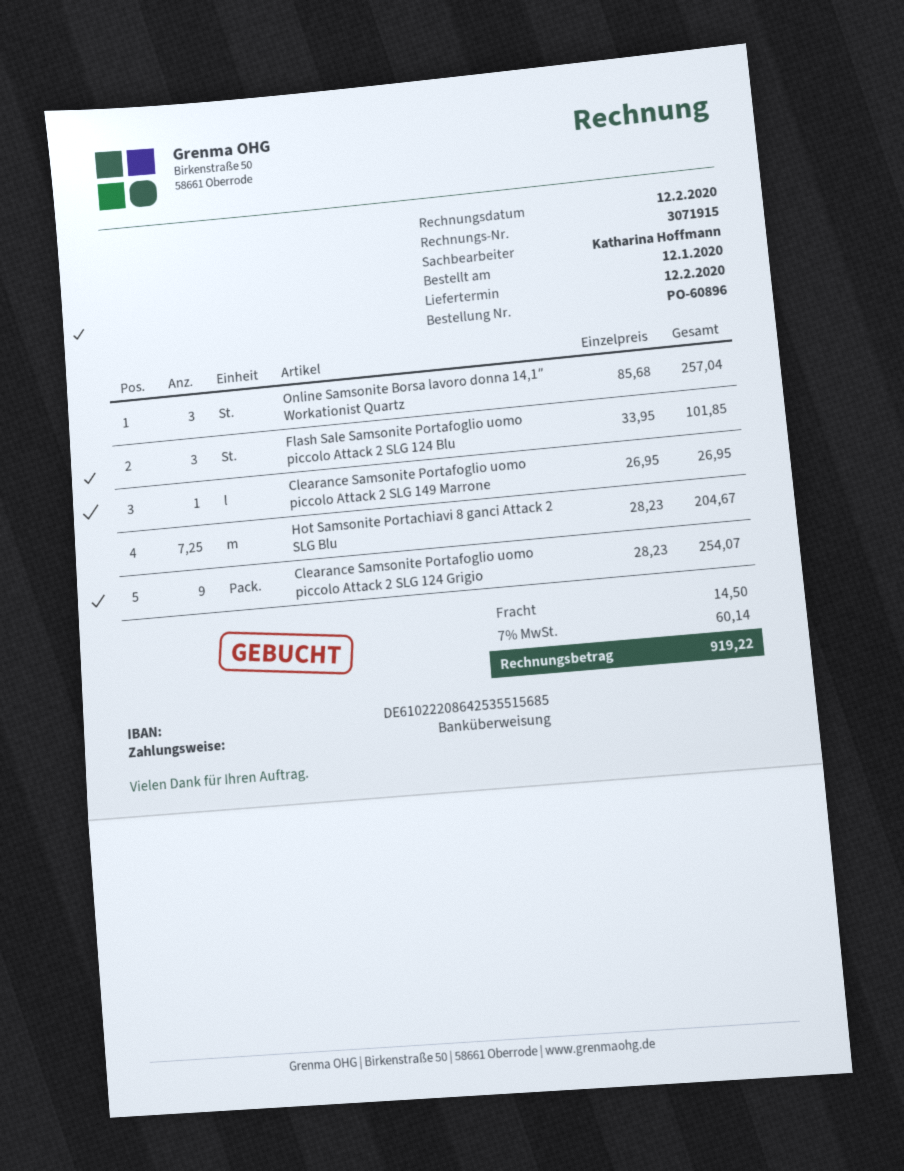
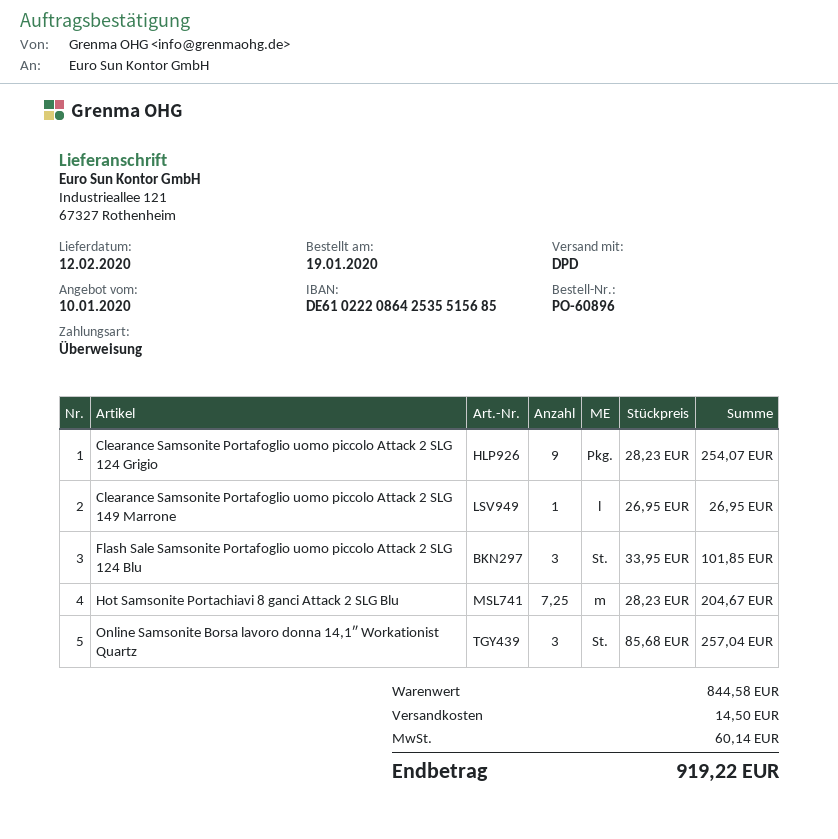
order date: 2020-01-12 -> 2020-01-19

